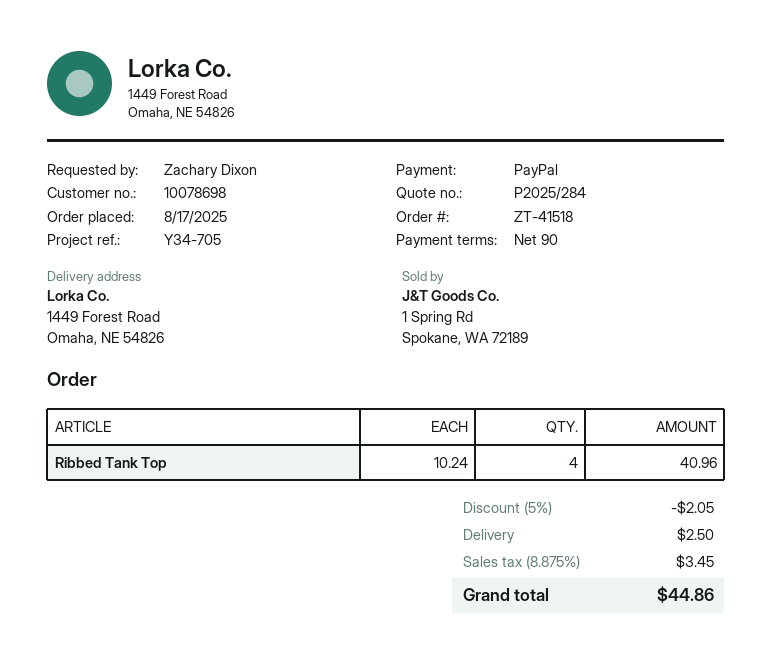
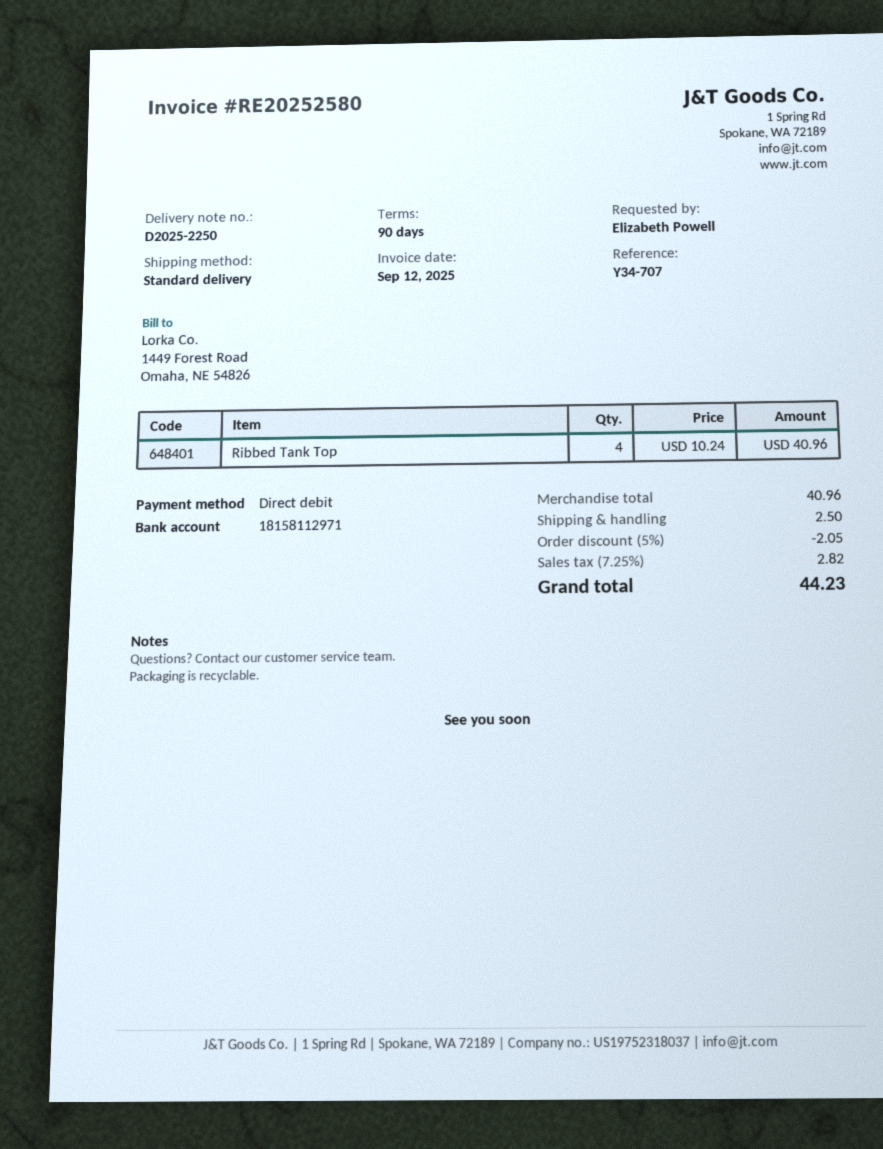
reference: Y34-705 -> Y34-707
ordered by: Zachary Dixon -> Elizabeth Powell
payment method: PayPal -> direct debit
tax: 8.875% = 3.45 -> 7.25% = 2.82
total: 44.86 -> 44.23

